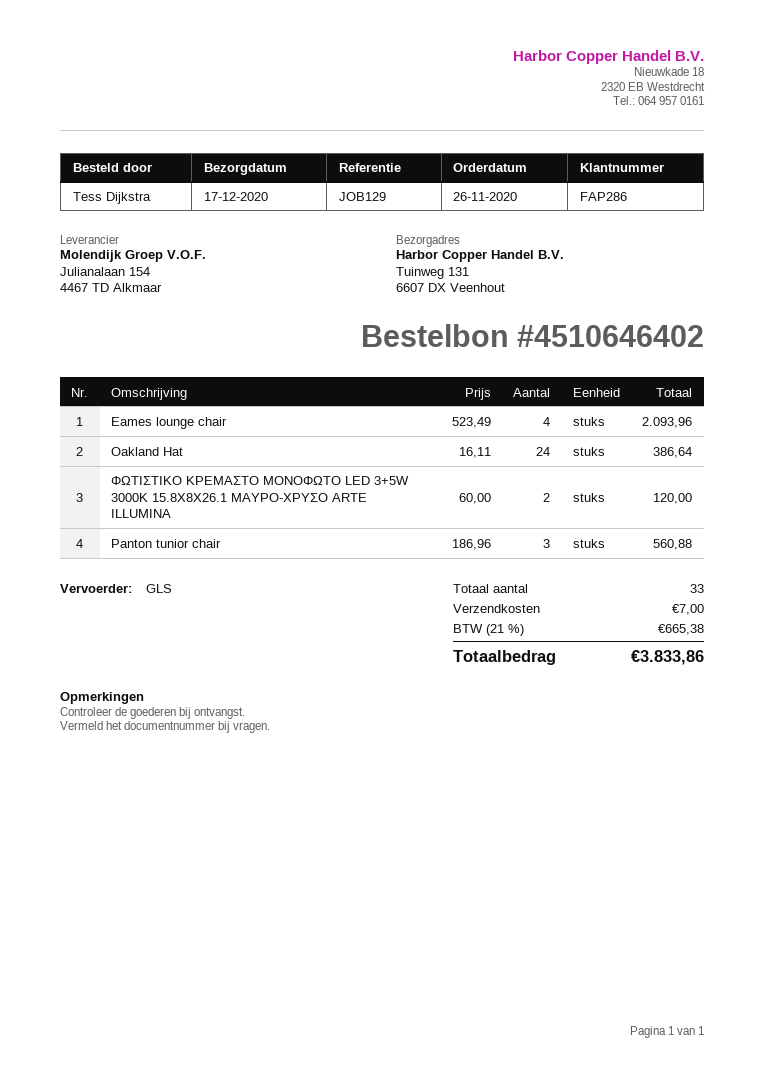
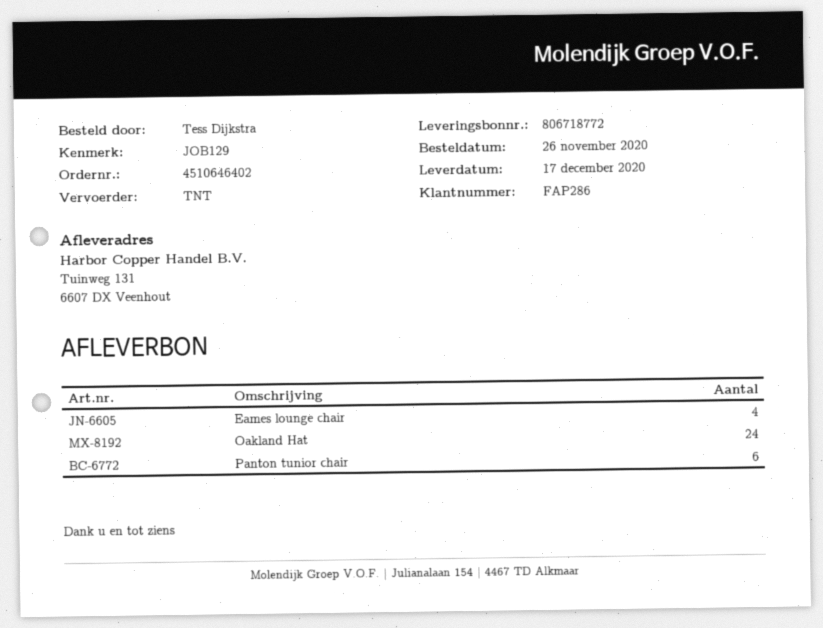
shipping method: GLS -> TNT
ΦΩΤΙΣΤΙΚΟ ΚΡΕΜΑΣΤΟ ΜΟΝΟΦΩΤΟ LED 3+5W 3000Κ 15.8X8X26.1 ΜΑΥΡΟ-ΧΡΥΣΟ ARTE ILLUMINA: 2 -> none
Panton tunior chair: 3 -> 6

